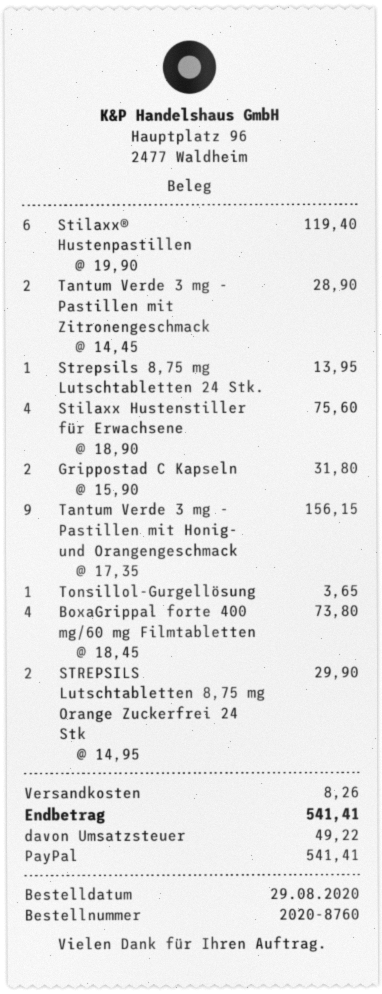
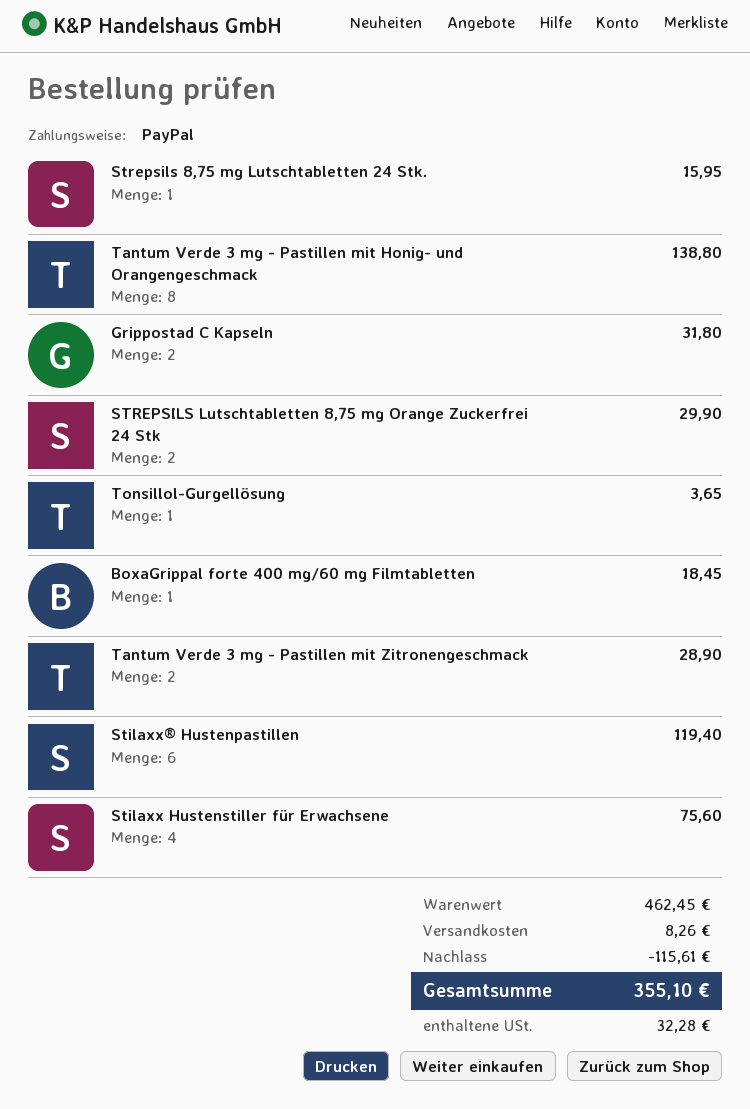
Strepsils 8,75 mg Lutschtabletten 24 Stk.: 1 for 13.95 -> 1 for 15.95
Tantum Verde 3 mg - Pastillen mit Honig- und Orangengeschmack: 9 for 156.15 -> 8 for 138.80
BoxaGrippal forte 400 mg/60 mg Filmtabletten: 4 for 73.80 -> 1 for 18.45
discount: none -> 115.61
tax: 49.22 -> 32.28
total: 541.41 -> 355.10

